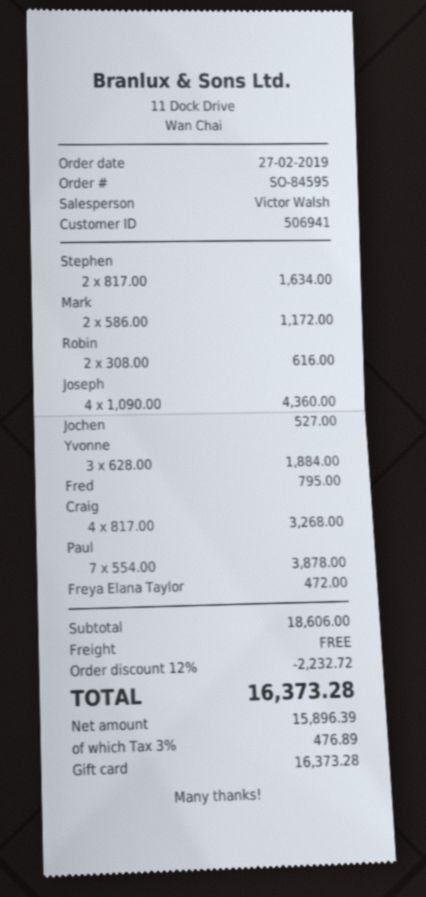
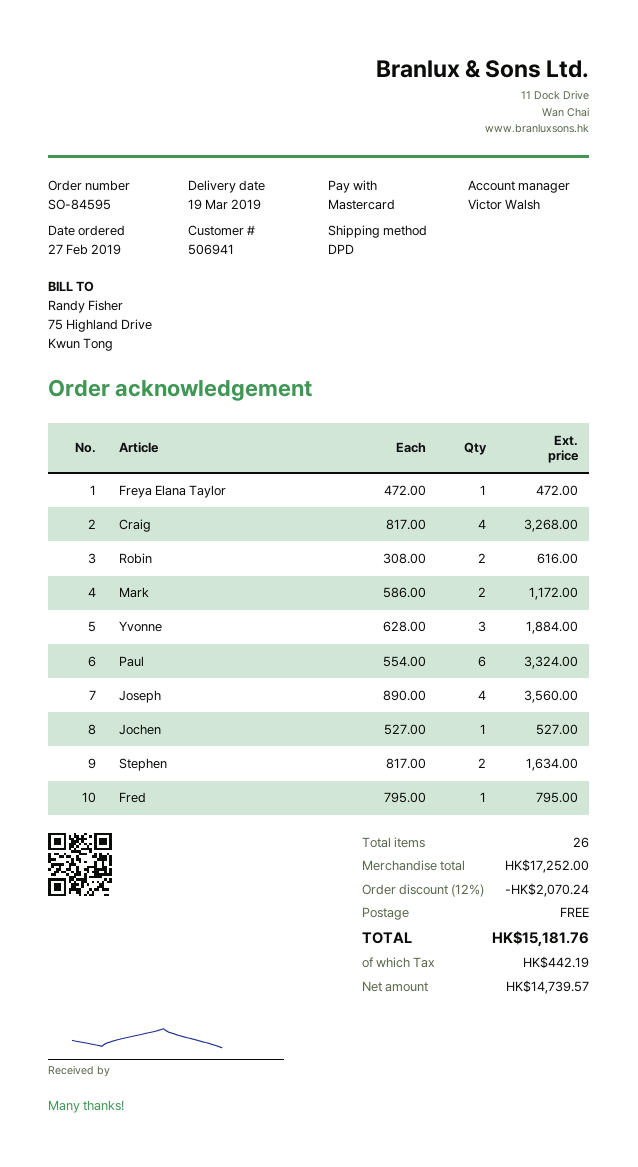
payment method: gift card -> Mastercard
Joseph: 4 x 1090.00 = 4360.00 -> 4 x 890.00 = 3560.00
Paul: 7 x 554.00 = 3878.00 -> 6 x 554.00 = 3324.00
subtotal: 18606.00 -> 17252.00
discount: 12% = 2232.72 -> 12% = 2070.24
net: 15896.39 -> 14739.57
tax: 476.89 -> 442.19
total: 16373.28 -> 15181.76

